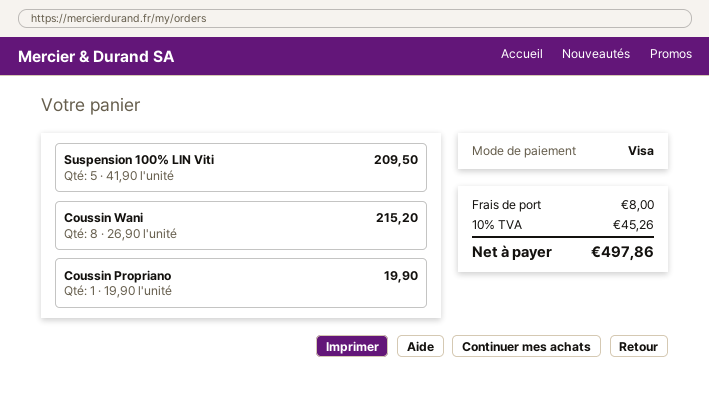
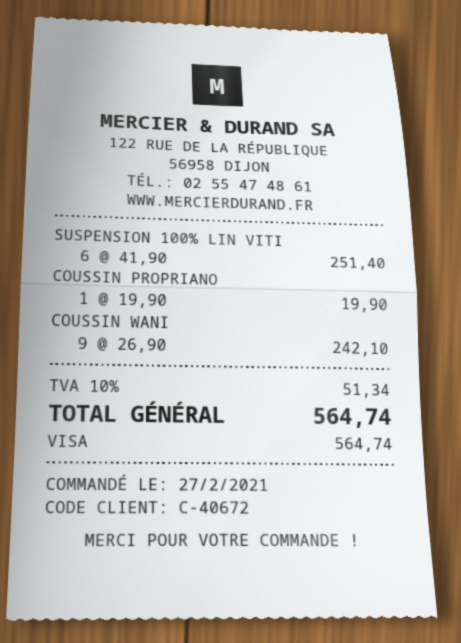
Suspension 100% LIN Viti: 5 x 41.90 = 209.50 -> 6 x 41.90 = 251.40
Coussin Wani: 8 x 26.90 = 215.20 -> 9 x 26.90 = 242.10
shipping: 8.00 -> none
tax: 10% = 45.26 -> 10% = 51.34
total: 497.86 -> 564.74

